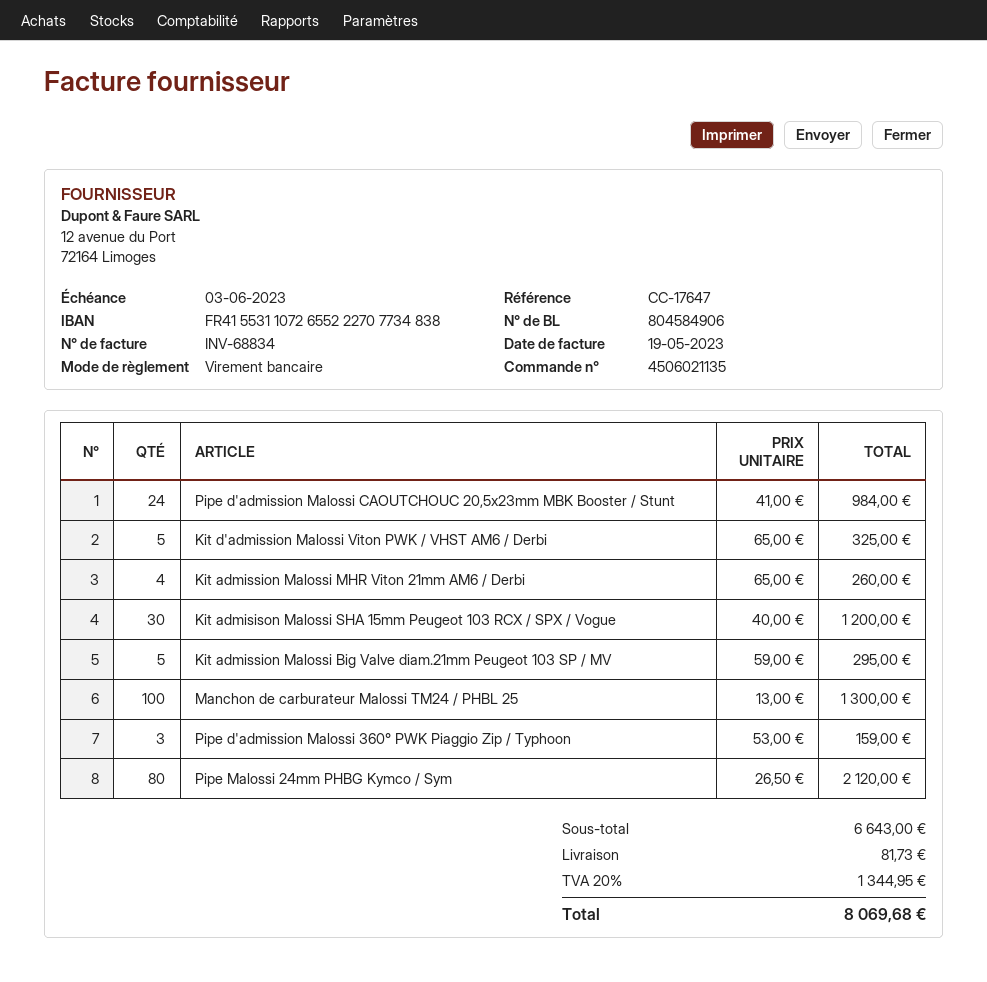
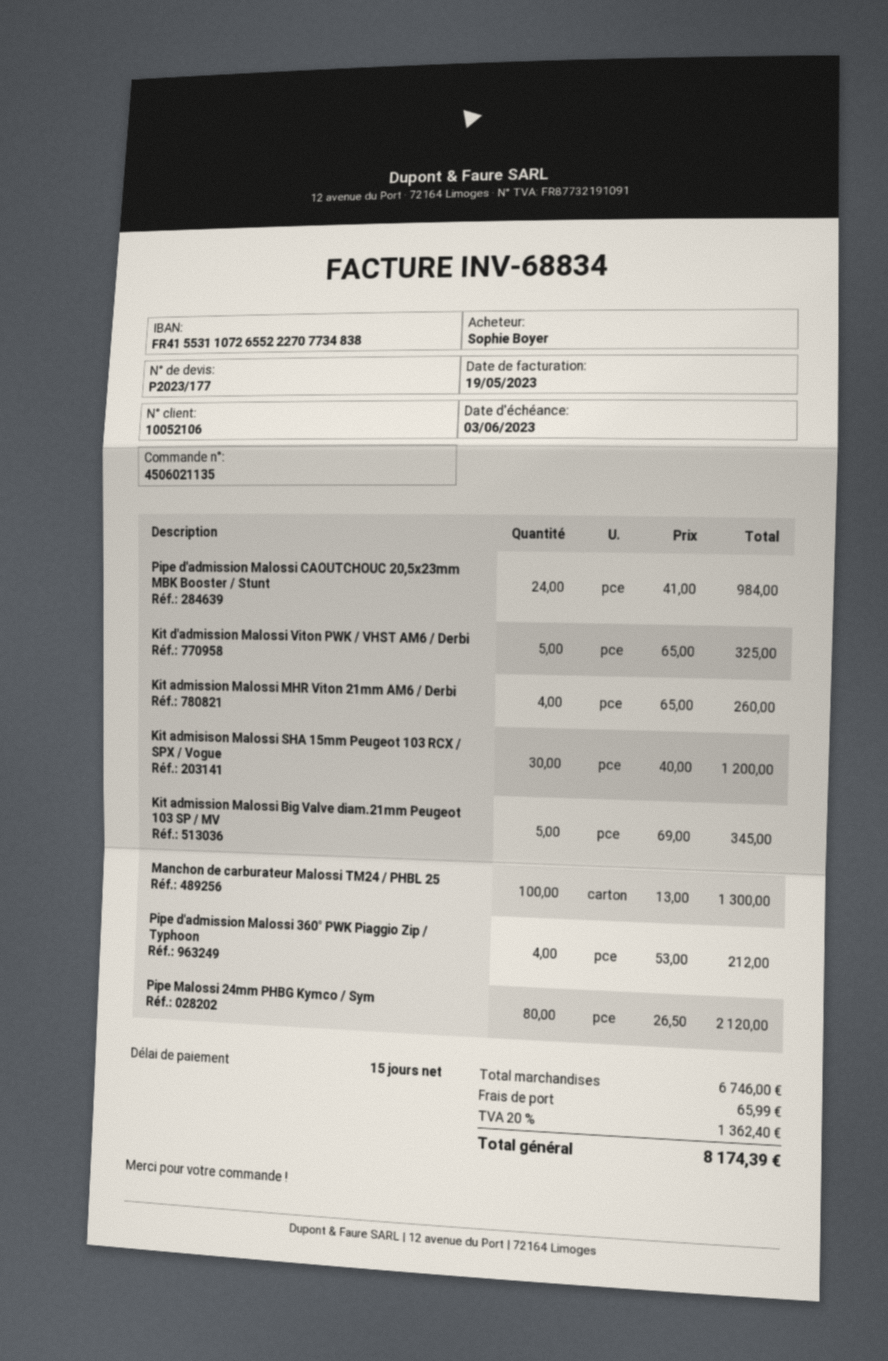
Kit admission Malossi Big Valve diam.21mm Peugeot 103 SP / MV: 5 x 59.00 = 295.00 -> 5 x 69.00 = 345.00
Pipe d'admission Malossi 360° PWK Piaggio Zip / Typhoon: 3 x 53.00 = 159.00 -> 4 x 53.00 = 212.00
subtotal: 6643.00 -> 6746.00
shipping: 81.73 -> 65.99
tax: 20% = 1344.95 -> 20% = 1362.40
total: 8069.68 -> 8174.39

